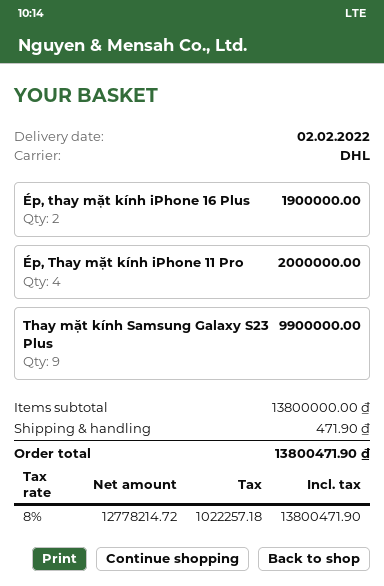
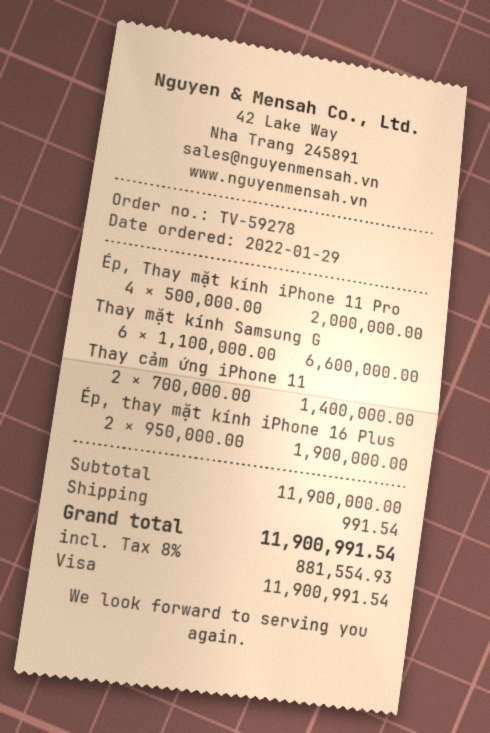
Thay mặt kính Samsung Galaxy S23 Plus: 9 for 9900000.00 -> 6 for 6600000.00
Thay cảm ứng iPhone 11: none -> 2 for 1400000.00
subtotal: 13800000.00 -> 11900000.00
shipping: 471.90 -> 991.54
tax: 8% = 1022257.18 -> 8% = 881554.93
total: 13800471.90 -> 11900991.54

